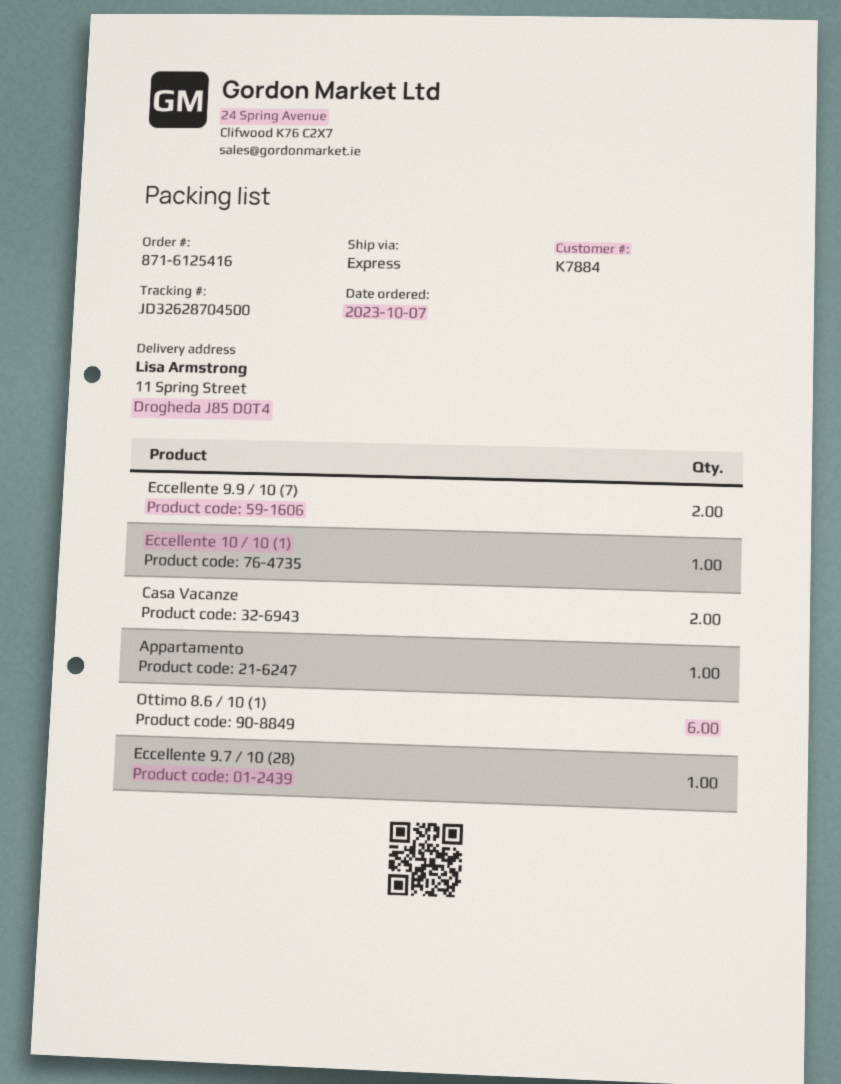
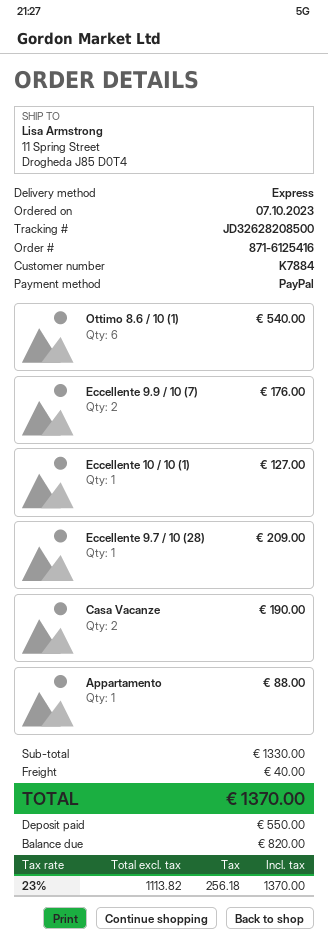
tracking number: JD32628704500 -> JD32628208500

